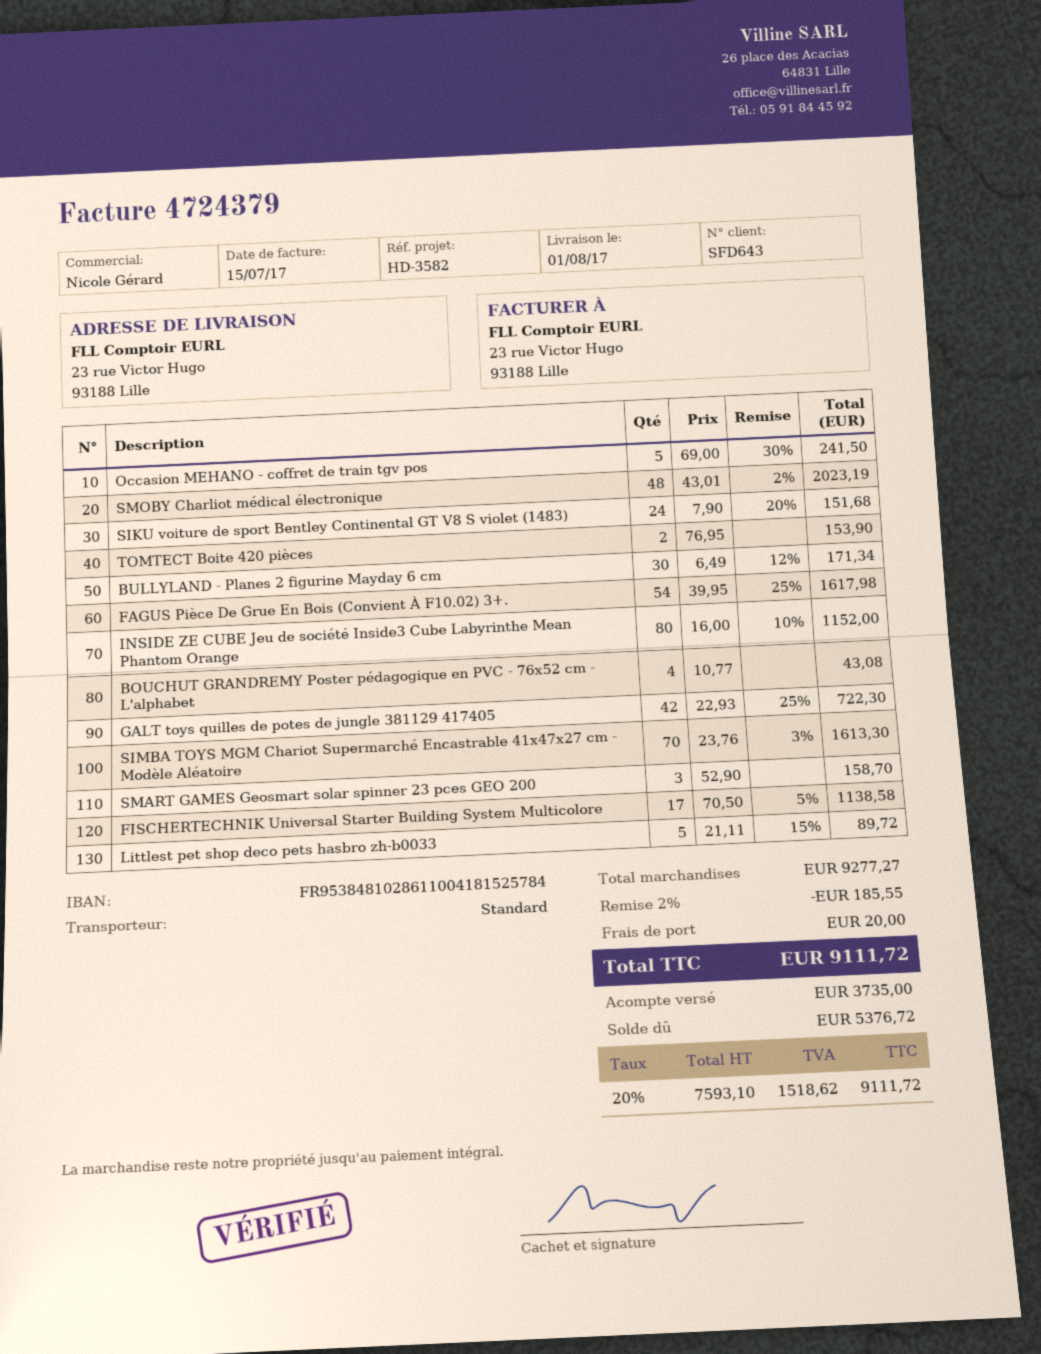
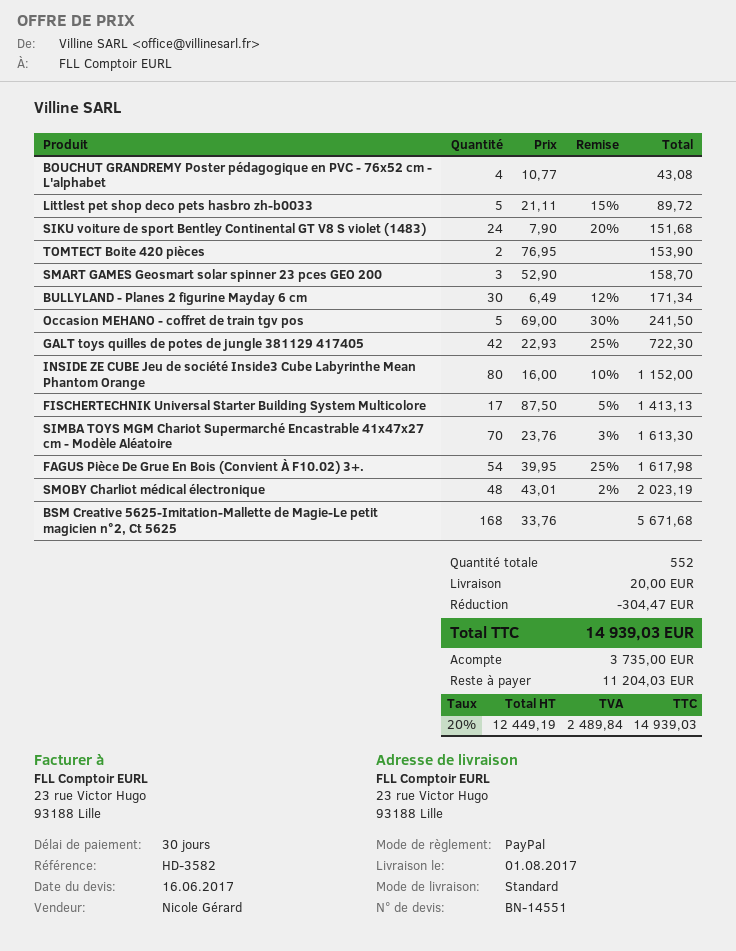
FISCHERTECHNIK Universal Starter Building System Multicolore: 17 x 70.50 - 5% = 1138.58 -> 17 x 87.50 - 5% = 1413.13
BSM Creative 5625-Imitation-Mallette de Magie-Le petit magicien n°2, Ct 5625: none -> 168 x 33.76 = 5671.68
discount: 185.55 -> 304.47
net: 7593.10 -> 12449.19
tax: 20% = 1518.62 -> 20% = 2489.84
total: 9111.72 -> 14939.03
balance: 5376.72 -> 11204.03

